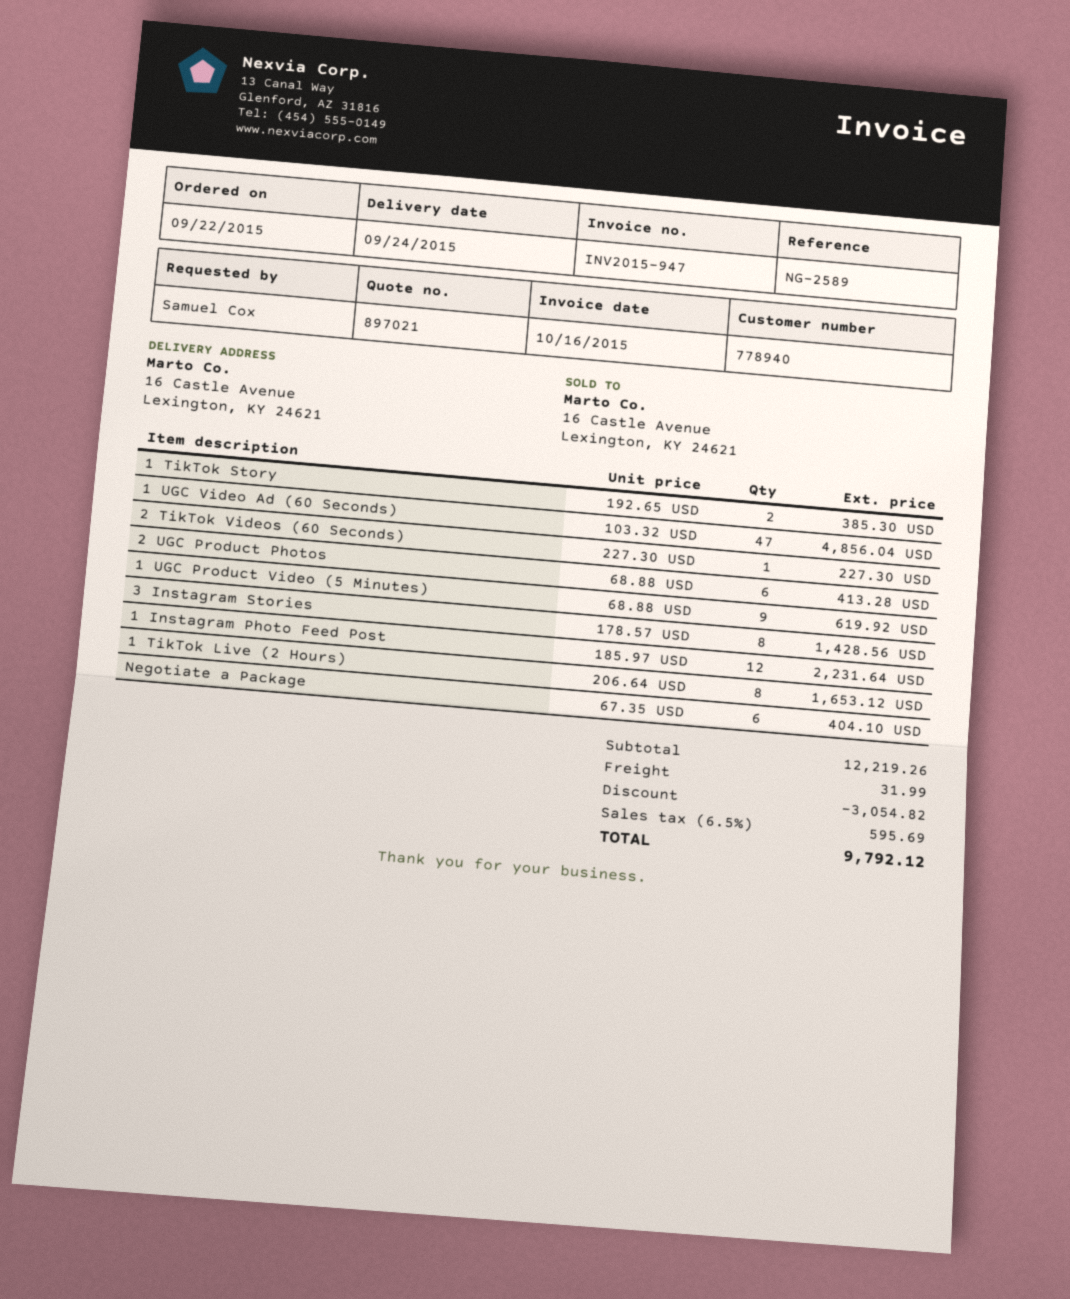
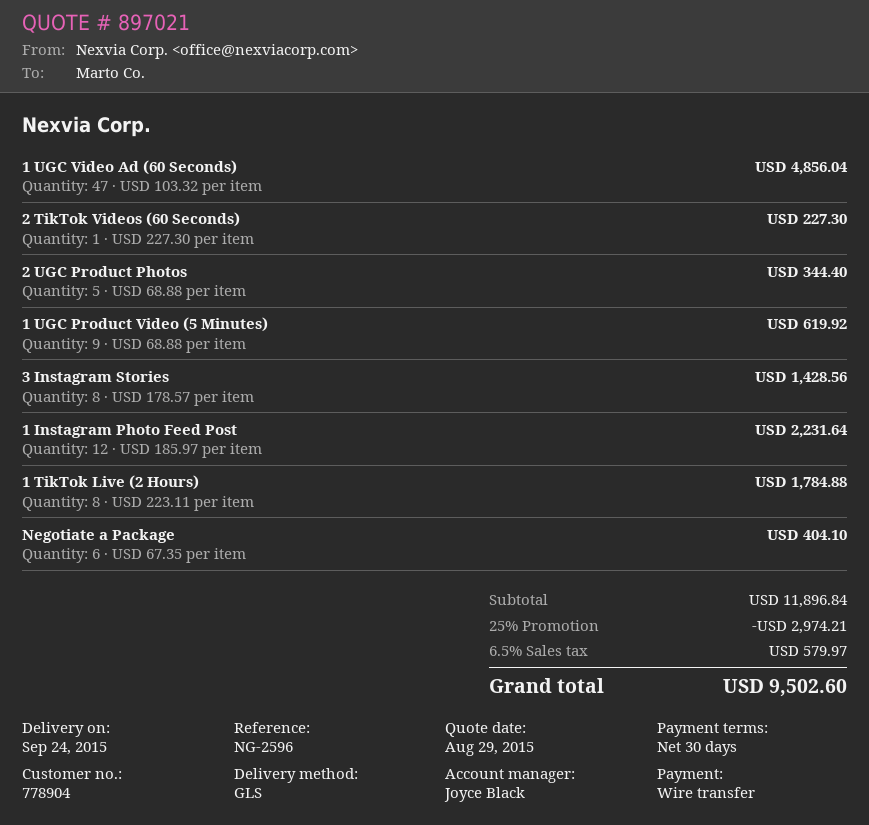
customer number: 778940 -> 778904
reference: NG-2589 -> NG-2596
1 TikTok Story: 2 x 192.65 = 385.30 -> none
2 UGC Product Photos: 6 x 68.88 = 413.28 -> 5 x 68.88 = 344.40
1 TikTok Live (2 Hours): 8 x 206.64 = 1653.12 -> 8 x 223.11 = 1784.88
subtotal: 12219.26 -> 11896.84
discount: 3054.82 -> 2974.21
shipping: 31.99 -> none
tax: 6.5% = 595.69 -> 6.5% = 579.97
total: 9792.12 -> 9502.60

